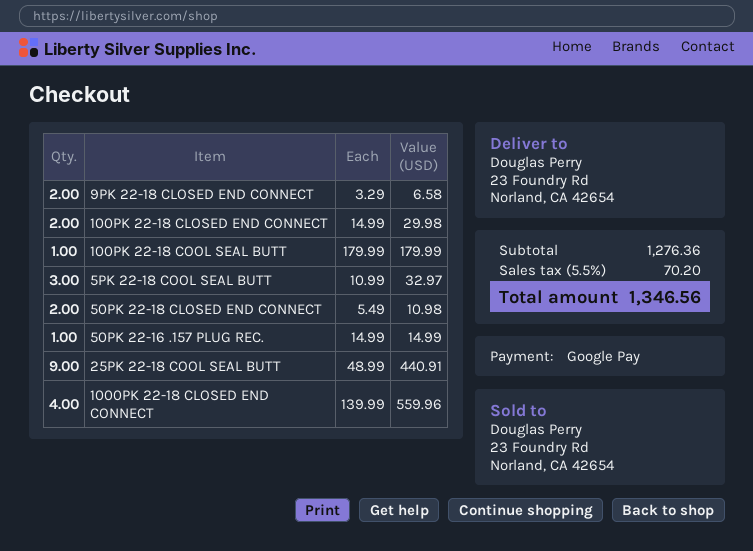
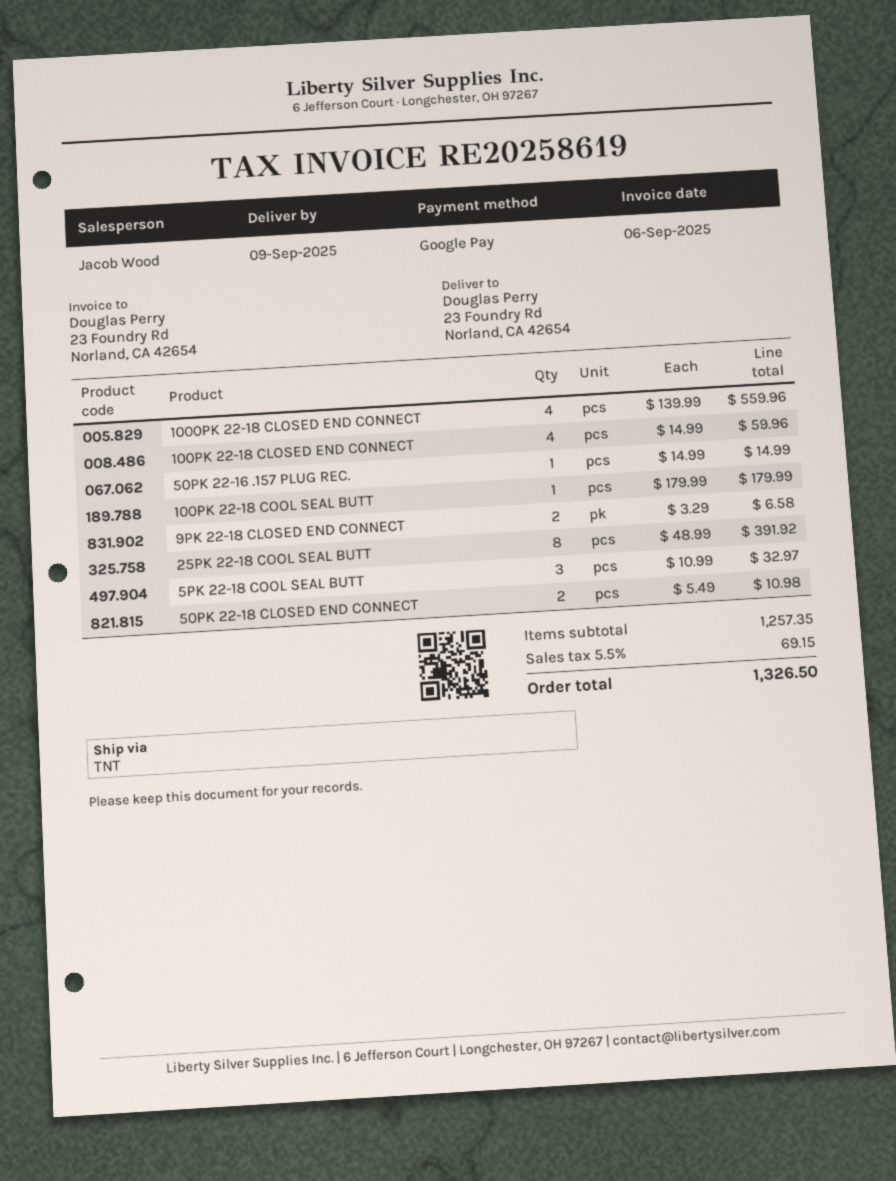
100PK 22-18 CLOSED END CONNECT: 2 x 14.99 = 29.98 -> 4 x 14.99 = 59.96
25PK 22-18 COOL SEAL BUTT: 9 x 48.99 = 440.91 -> 8 x 48.99 = 391.92
subtotal: 1276.36 -> 1257.35
tax: 5.5% = 70.20 -> 5.5% = 69.15
total: 1346.56 -> 1326.50

